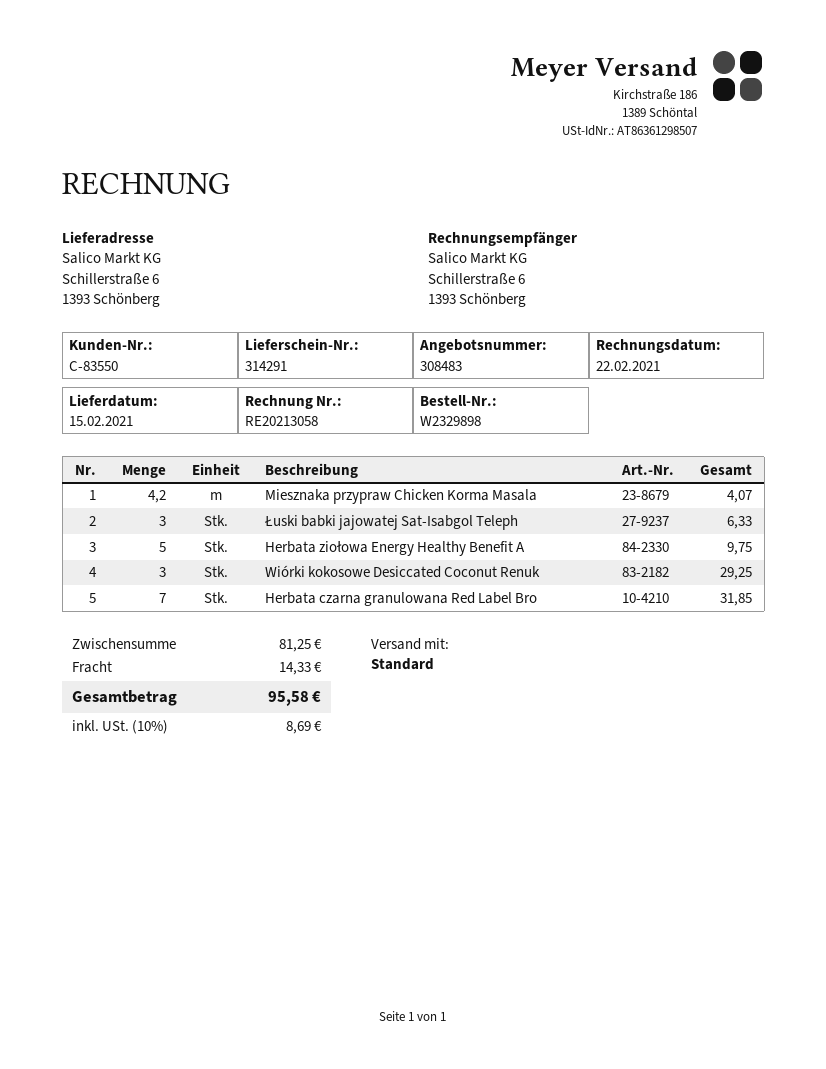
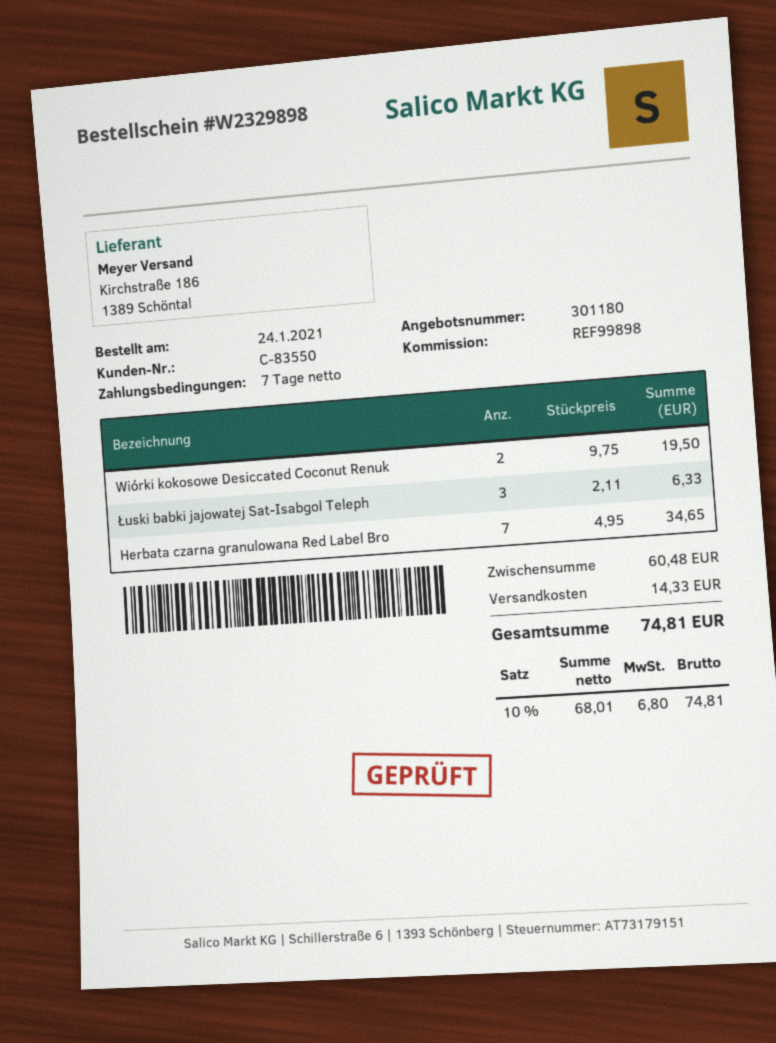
quote number: 308483 -> 301180
Miesznaka przypraw Chicken Korma Masala: 4.2 for 4.07 -> none
Herbata ziołowa Energy Healthy Benefit A: 5 for 9.75 -> none
Wiórki kokosowe Desiccated Coconut Renuk: 3 for 29.25 -> 2 for 19.50
Herbata czarna granulowana Red Label Bro: 7 for 31.85 -> 7 for 34.65
subtotal: 81.25 -> 60.48
tax: 10% = 8.69 -> 10% = 6.80
total: 95.58 -> 74.81

